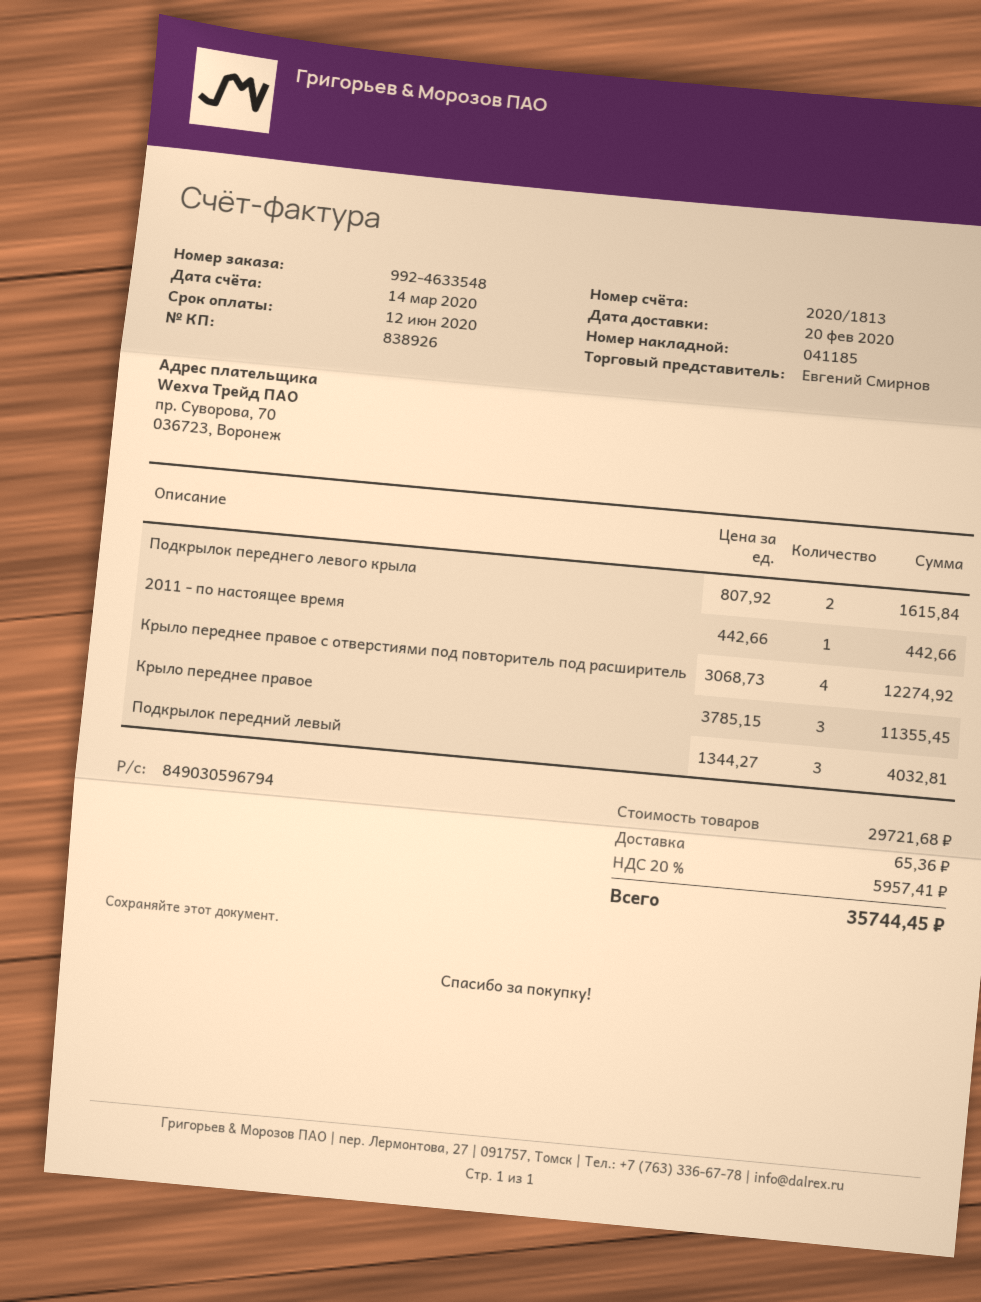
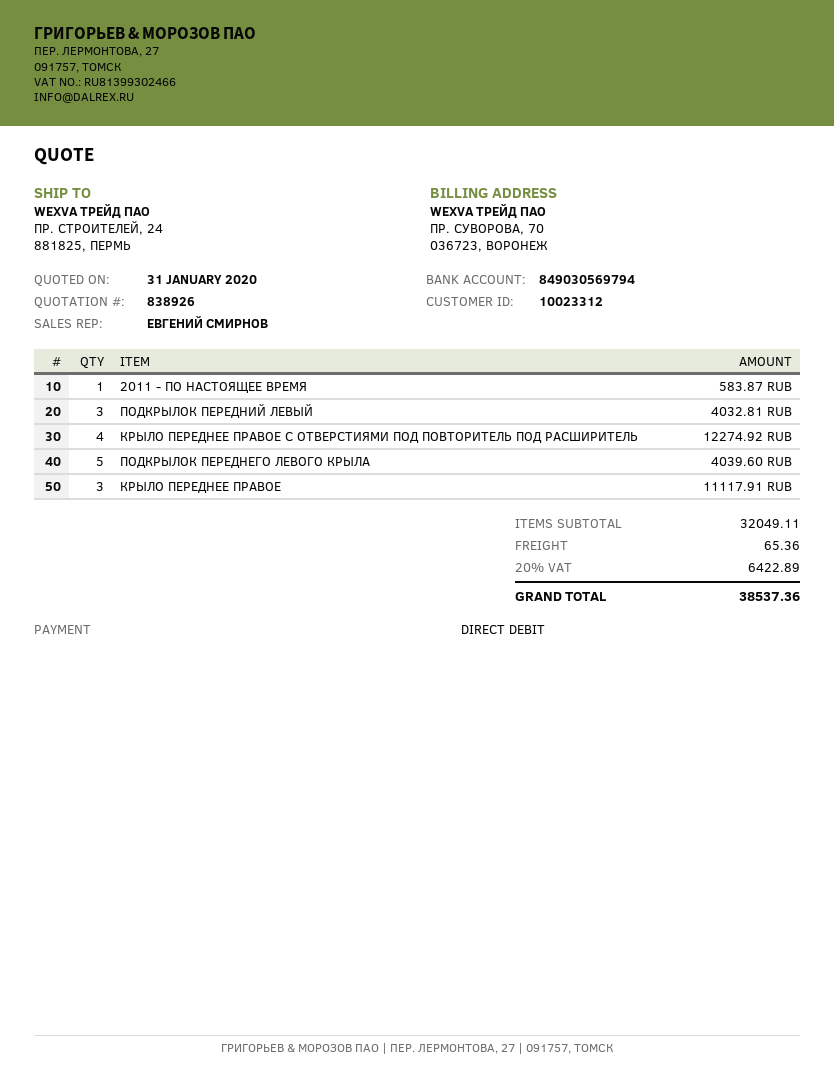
bank account: 849030596794 -> 849030569794
Подкрылок переднего левого крыла: 2 for 1615.84 -> 5 for 4039.60
2011 - по настоящее время: 1 for 442.66 -> 1 for 583.87
Крыло переднее правое: 3 for 11355.45 -> 3 for 11117.91
subtotal: 29721.68 -> 32049.11
tax: 20% = 5957.41 -> 20% = 6422.89
total: 35744.45 -> 38537.36

